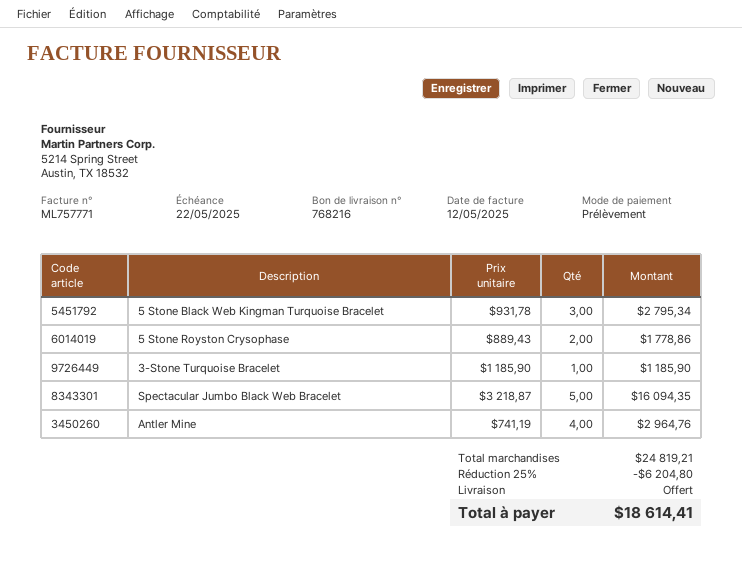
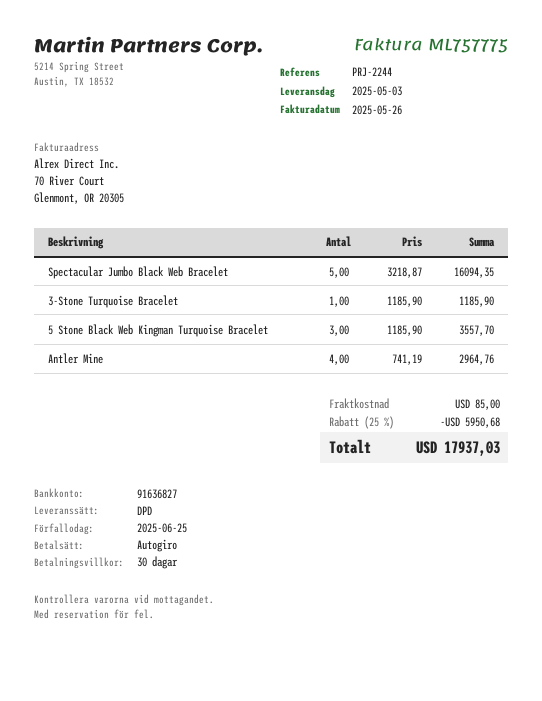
invoice number: ML757771 -> ML757775
invoice date: 2025-05-12 -> 2025-05-26
due date: 2025-05-22 -> 2025-06-25
5 Stone Black Web Kingman Turquoise Bracelet: 3 x 931.78 = 2795.34 -> 3 x 1185.90 = 3557.70
5 Stone Royston Crysophase: 2 x 889.43 = 1778.86 -> none
discount: 25% = 6204.80 -> 25% = 5950.68
shipping: 0.00 -> 85.00
total: 18614.41 -> 17937.03

